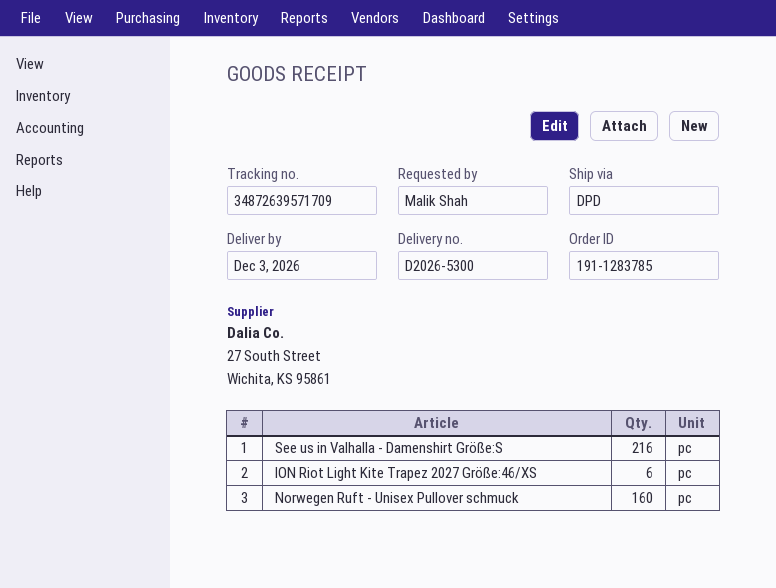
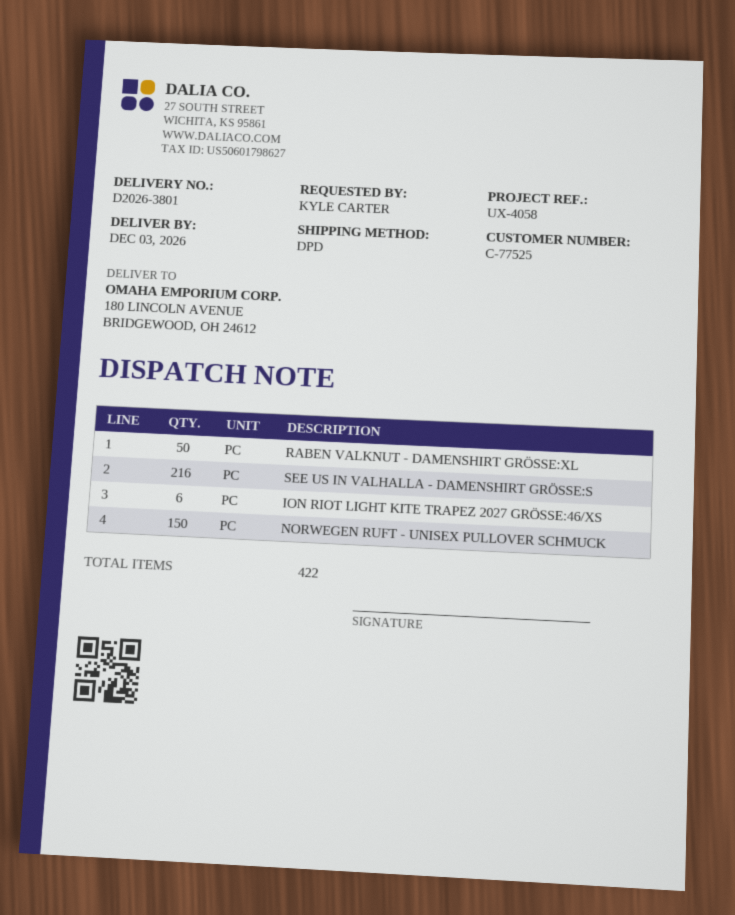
delivery note number: D2026-5300 -> D2026-3801
ordered by: Malik Shah -> KYLE CARTER
Norwegen Ruft - Unisex Pullover schmuck: 160 -> 150
RABEN VALKNUT - DAMENSHIRT GRÖSSE:XL: none -> 50

